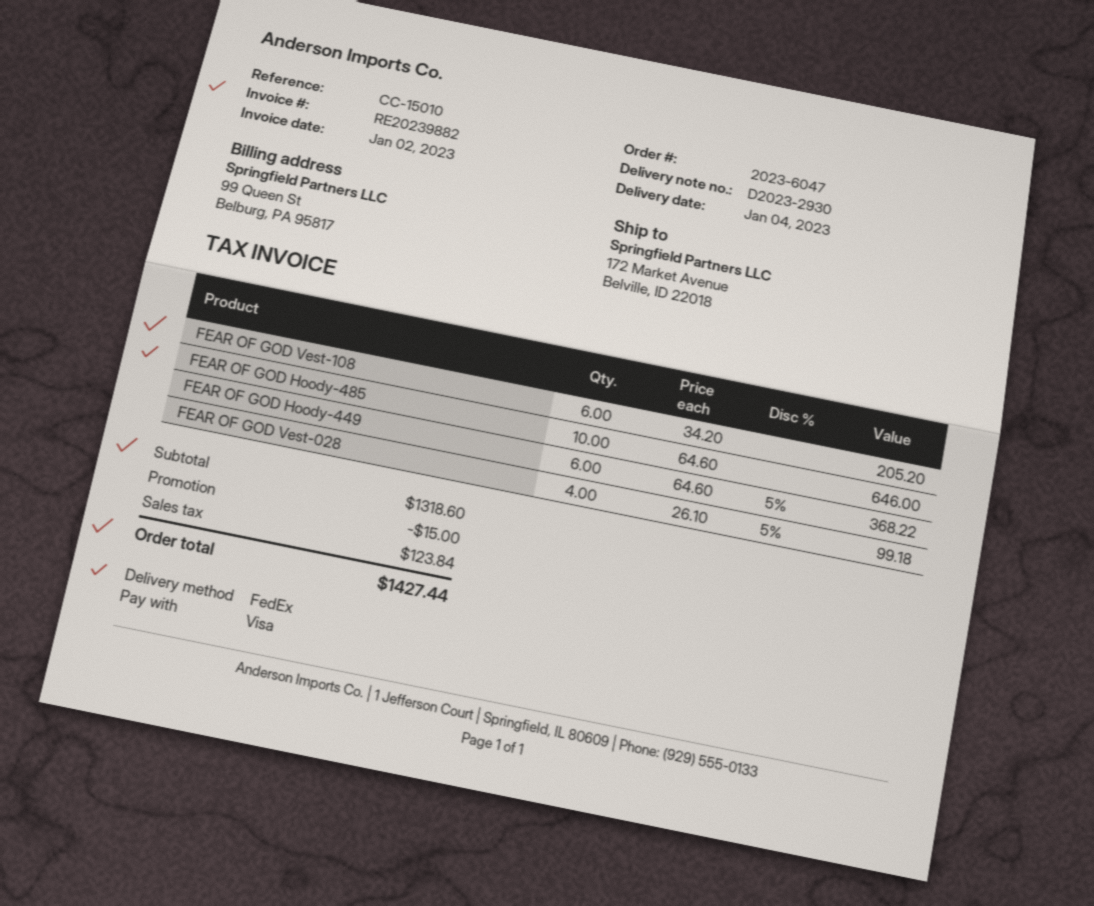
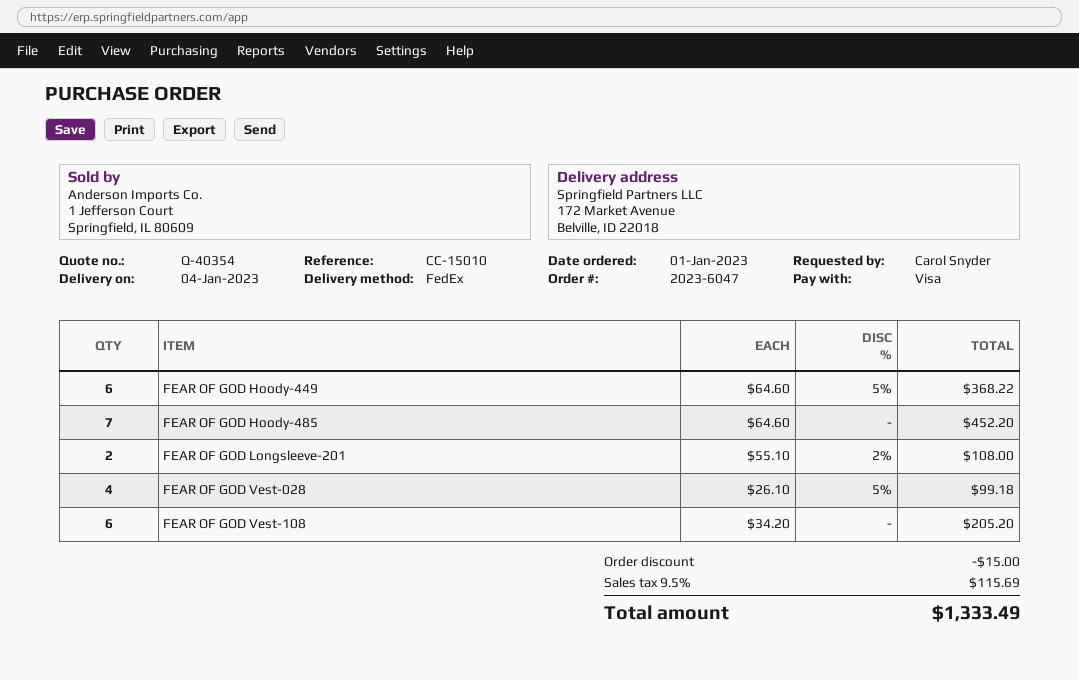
FEAR OF GOD Hoody-485: 10 x 64.60 = 646.00 -> 7 x 64.60 = 452.20
FEAR OF GOD Longsleeve-201: none -> 2 x 55.10 - 2% = 108.00
tax: 123.84 -> 115.69
total: 1427.44 -> 1333.49

